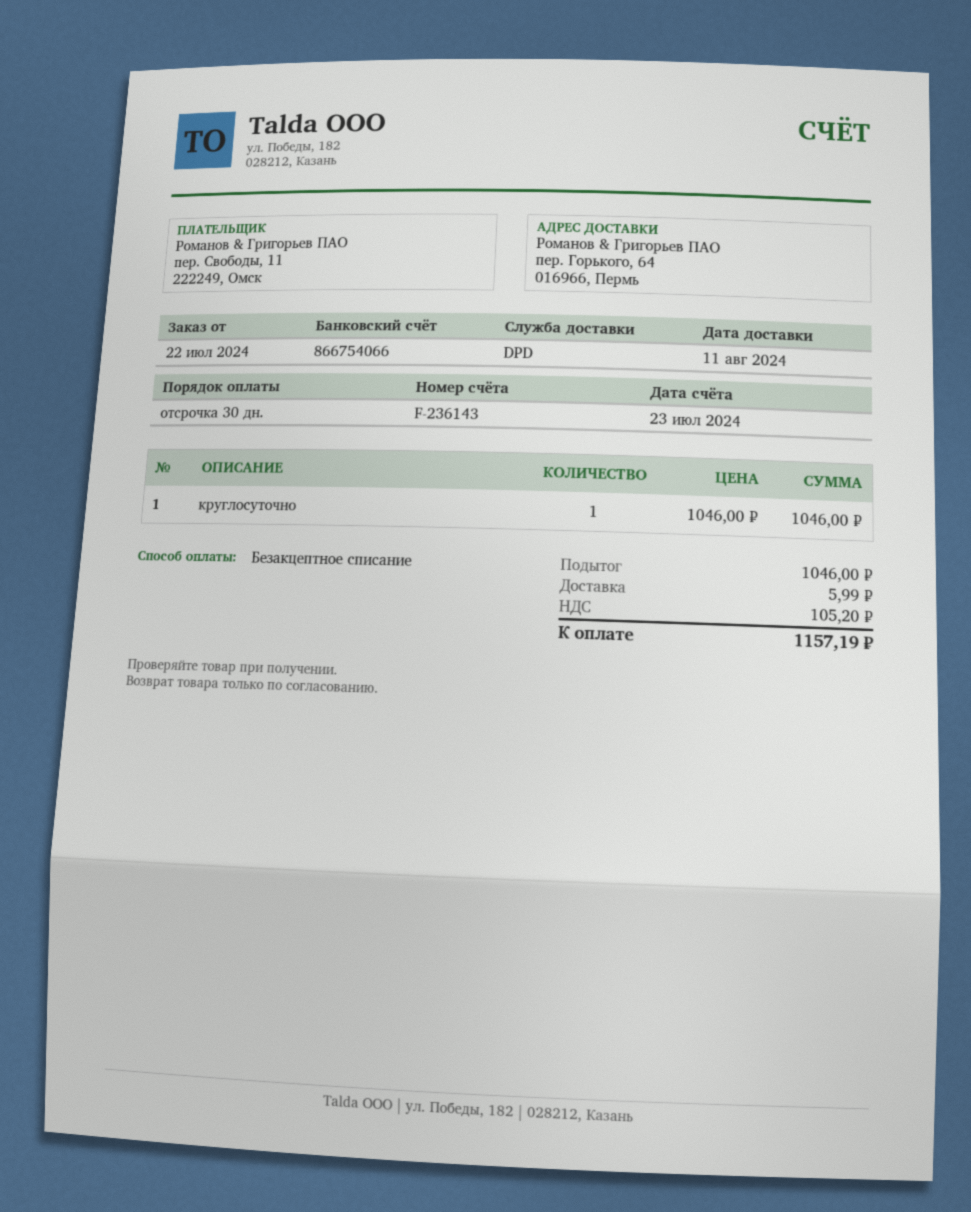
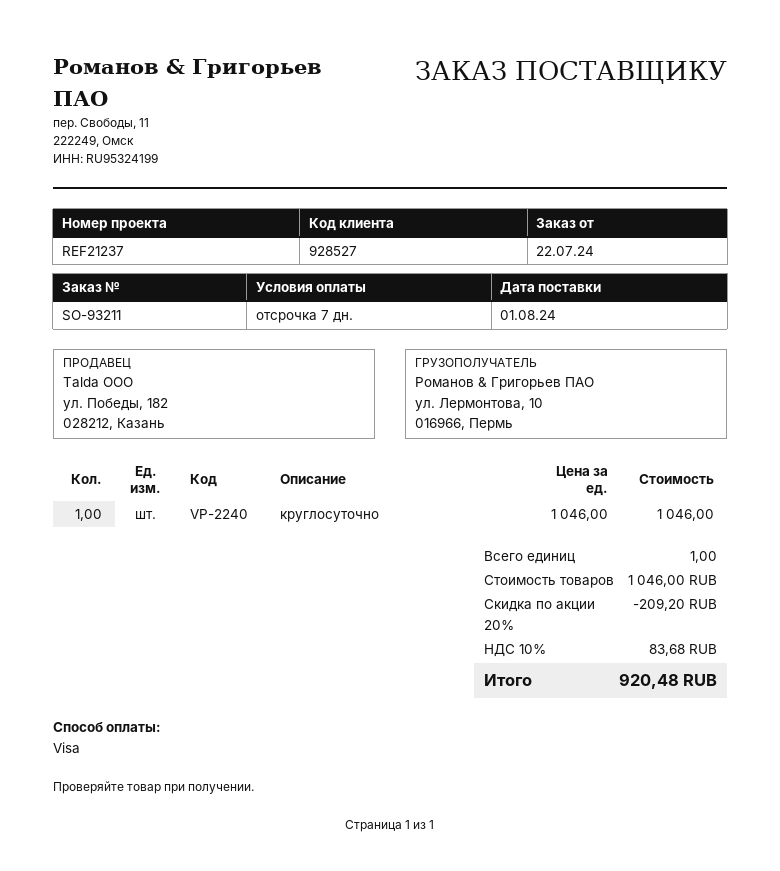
delivery date: 2024-08-11 -> 2024-08-01
payment terms: 30 days -> 7 days
payment method: direct debit -> Visa
ship to: пер. Горького, 64, 016966, Пермь -> ул. Лермонтова, 10, 016966, Пермь
discount: none -> 20% = 209.20
shipping: 5.99 -> none
tax: 105.20 -> 83.68
total: 1157.19 -> 920.48

